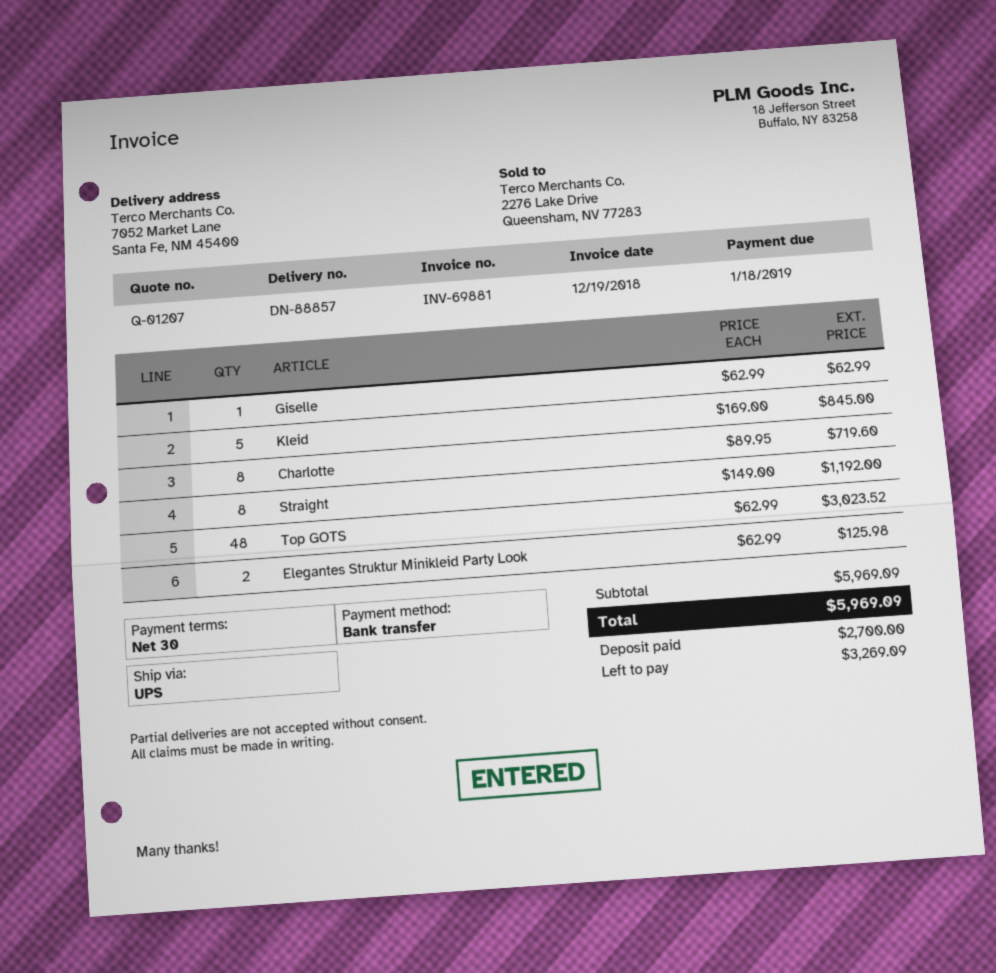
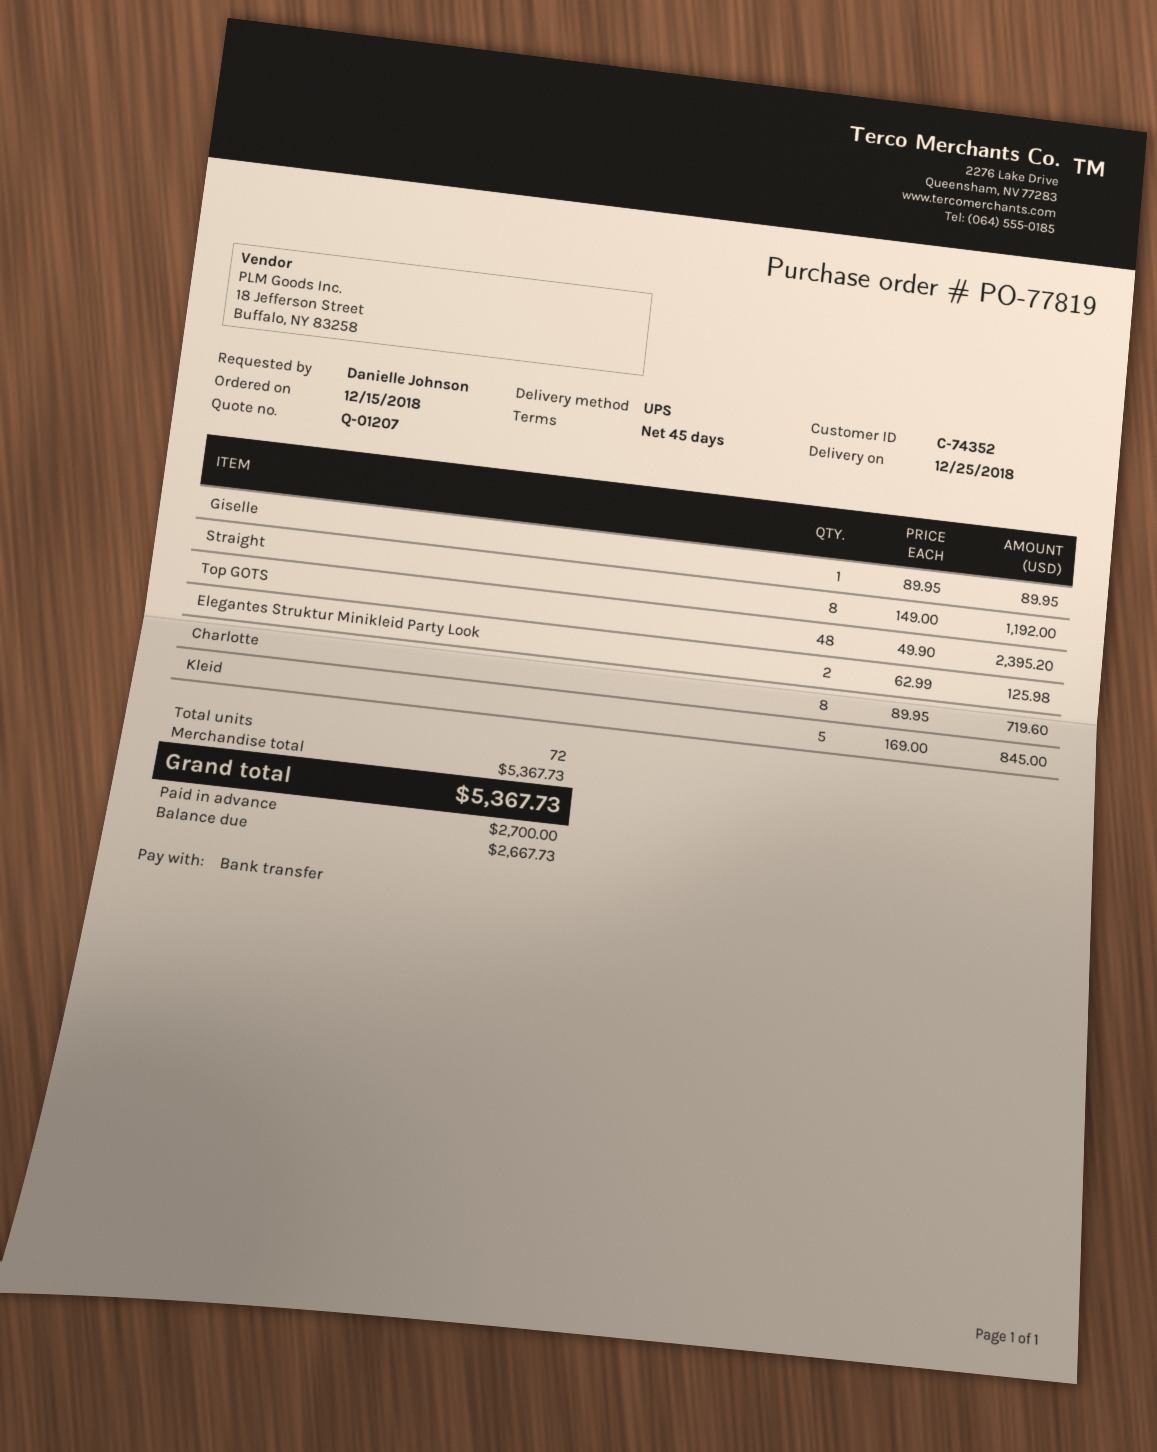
payment terms: 30 days -> 45 days
Giselle: 1 x 62.99 = 62.99 -> 1 x 89.95 = 89.95
Top GOTS: 48 x 62.99 = 3023.52 -> 48 x 49.90 = 2395.20
subtotal: 5969.09 -> 5367.73
total: 5969.09 -> 5367.73
balance: 3269.09 -> 2667.73

